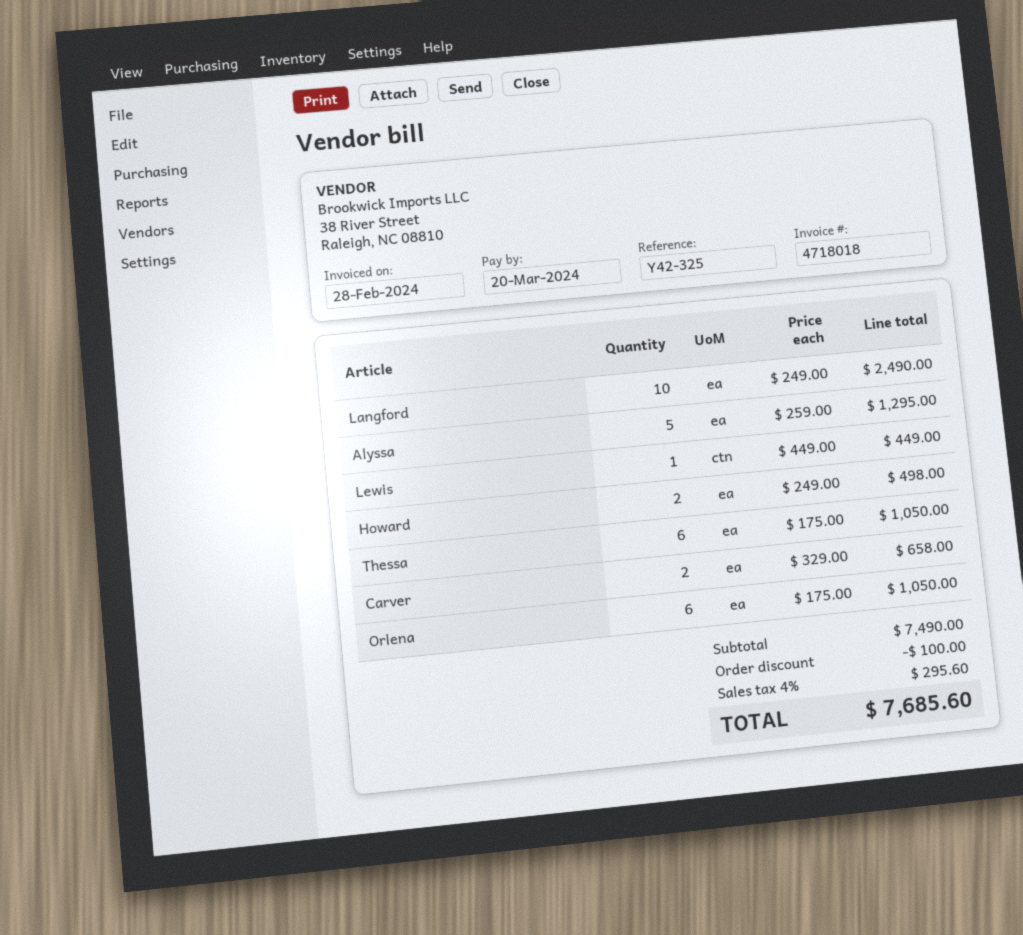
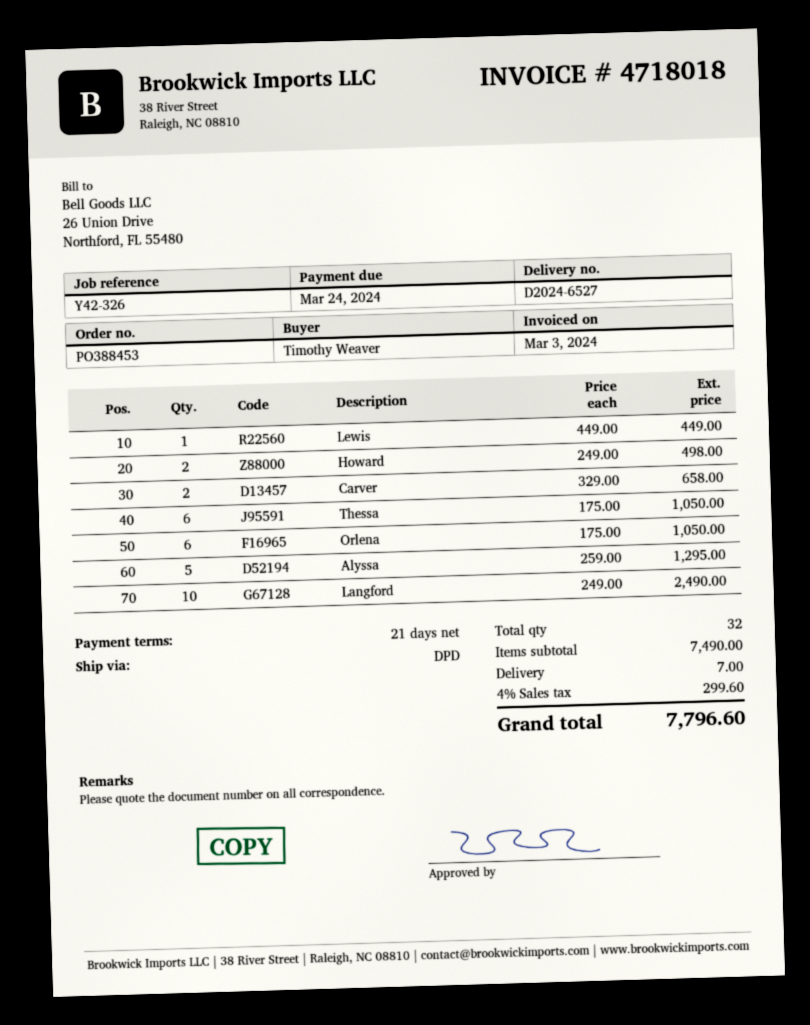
invoice date: 2024-02-28 -> 2024-03-03
due date: 2024-03-20 -> 2024-03-24
reference: Y42-325 -> Y42-326
discount: 100.00 -> none
shipping: none -> 7.00
tax: 4% = 295.60 -> 4% = 299.60
total: 7685.60 -> 7796.60

